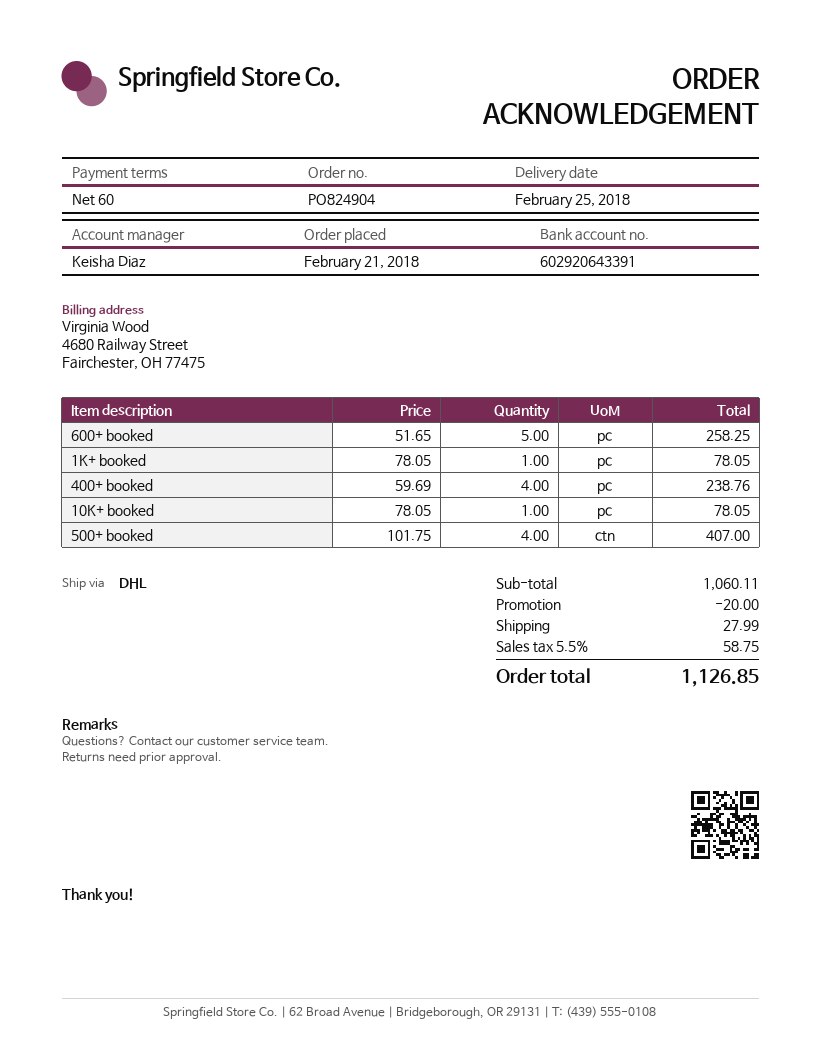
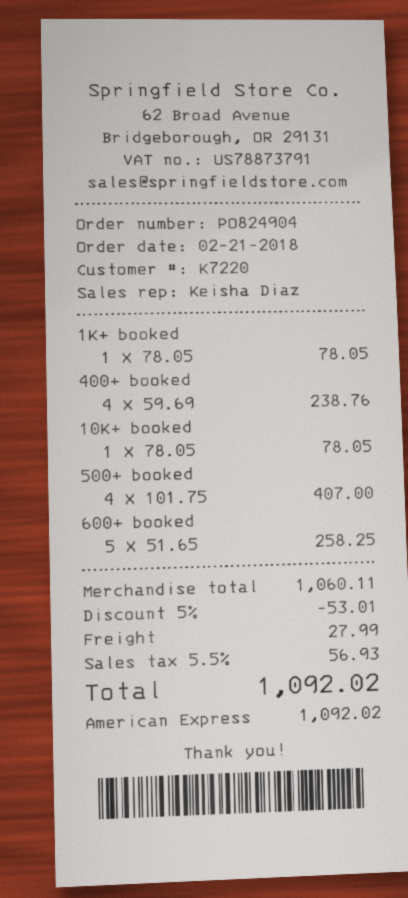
discount: 20.00 -> 53.01
tax: 5.5% = 58.75 -> 5.5% = 56.93
total: 1126.85 -> 1092.02

